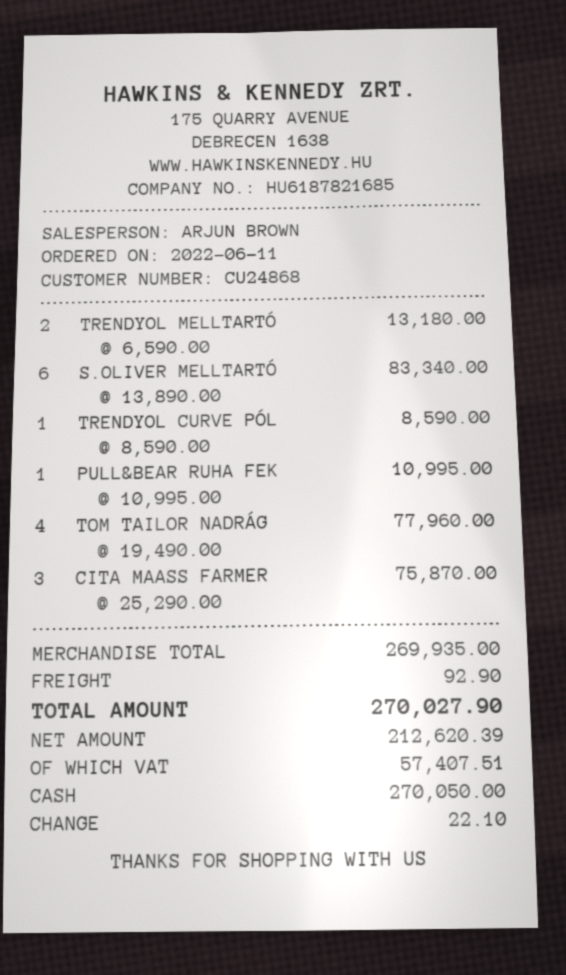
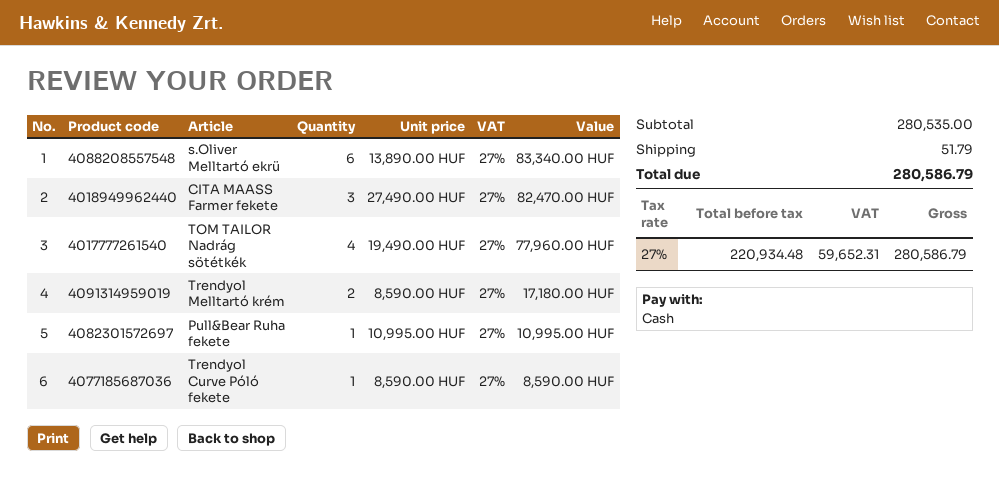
TRENDYOL MELLTARTÓ: 2 x 6590.00 = 13180.00 -> 2 x 8590.00 = 17180.00
CITA MAASS FARMER: 3 x 25290.00 = 75870.00 -> 3 x 27490.00 = 82470.00
subtotal: 269935.00 -> 280535.00
shipping: 92.90 -> 51.79
net: 212620.39 -> 220934.48
tax: 57407.51 -> 59652.31
total: 270027.90 -> 280586.79

